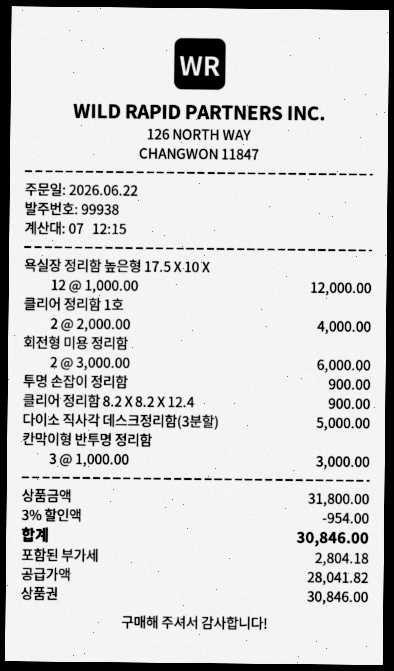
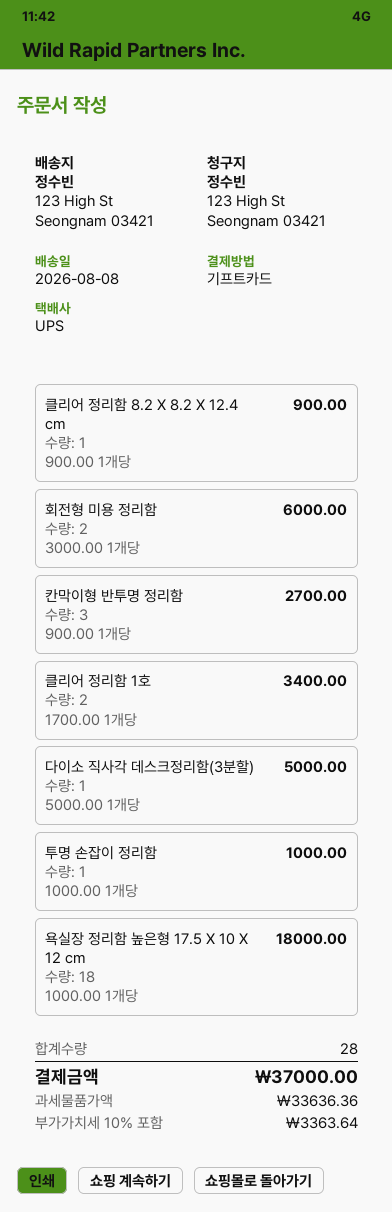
욕실장 정리함 높은형 17.5 X 10 X: 12 x 1000.00 = 12000.00 -> 18 x 1000.00 = 18000.00
클리어 정리함 1호: 2 x 2000.00 = 4000.00 -> 2 x 1700.00 = 3400.00
투명 손잡이 정리함: 1 x 900.00 = 900.00 -> 1 x 1000.00 = 1000.00
칸막이형 반투명 정리함: 3 x 1000.00 = 3000.00 -> 3 x 900.00 = 2700.00
discount: 3% = 954.00 -> none
net: 28041.82 -> 33636.36
tax: 2804.18 -> 3363.64
total: 30846.00 -> 37000.00

